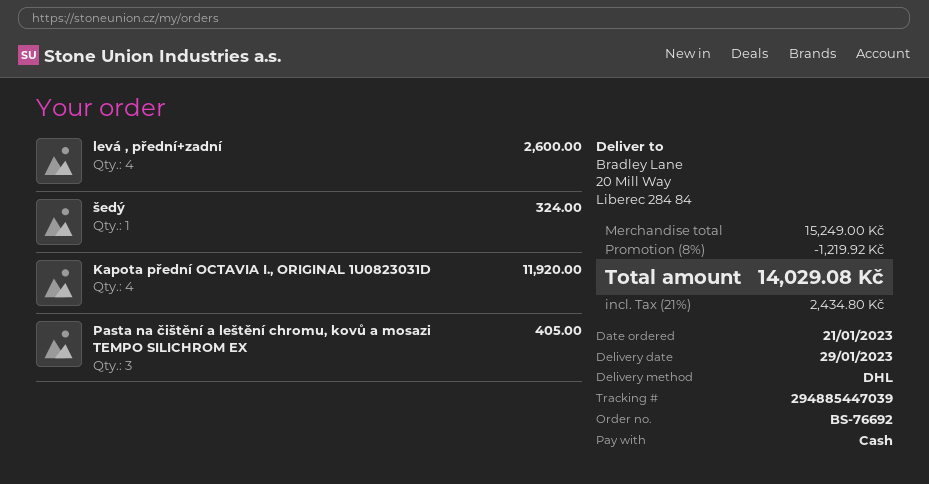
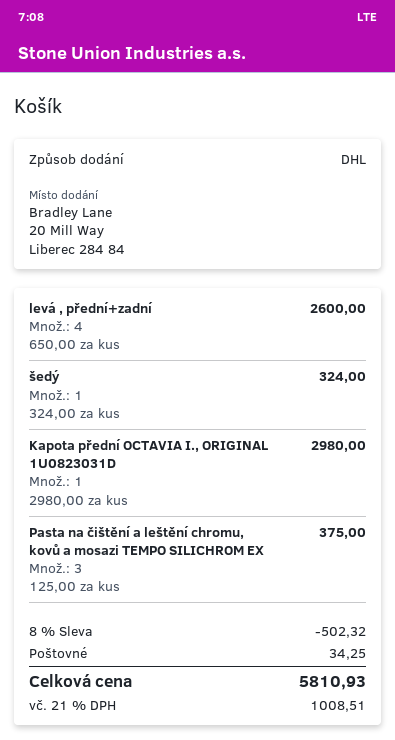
Kapota přední OCTAVIA I., ORIGINAL 1U0823031D: 4 for 11920.00 -> 1 for 2980.00
Pasta na čištění a leštění chromu, kovů a mosazi TEMPO SILICHROM EX: 3 for 405.00 -> 3 for 375.00
discount: 8% = 1219.92 -> 8% = 502.32
shipping: none -> 34.25
tax: 21% = 2434.80 -> 21% = 1008.51
total: 14029.08 -> 5810.93

